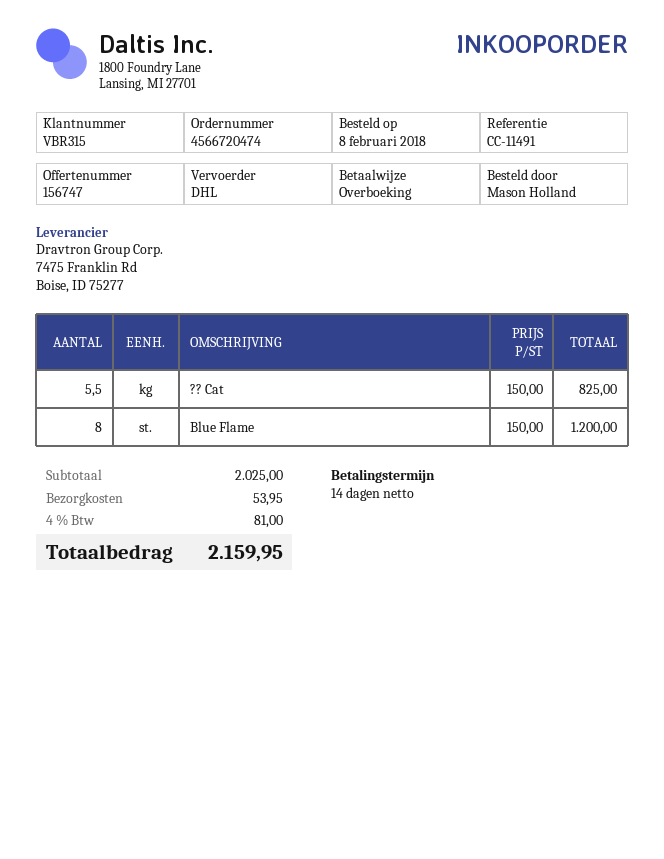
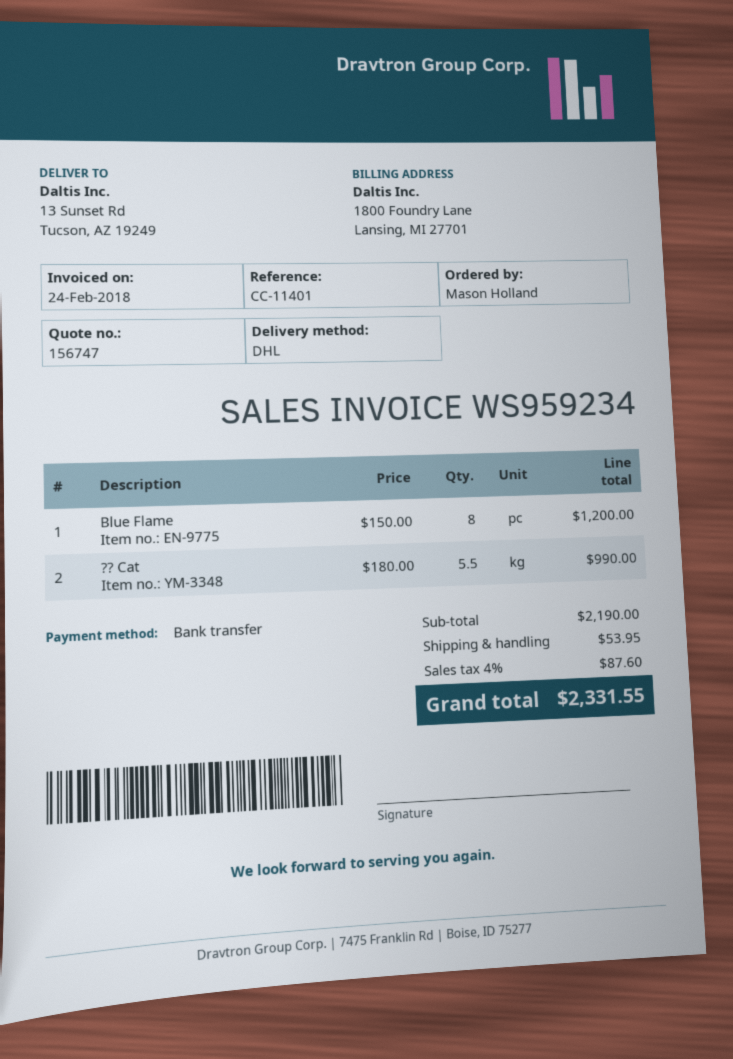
reference: CC-11491 -> CC-11401
?? Cat: 5.5 x 150.00 = 825.00 -> 5.5 x 180.00 = 990.00
subtotal: 2025.00 -> 2190.00
tax: 4% = 81.00 -> 4% = 87.60
total: 2159.95 -> 2331.55

